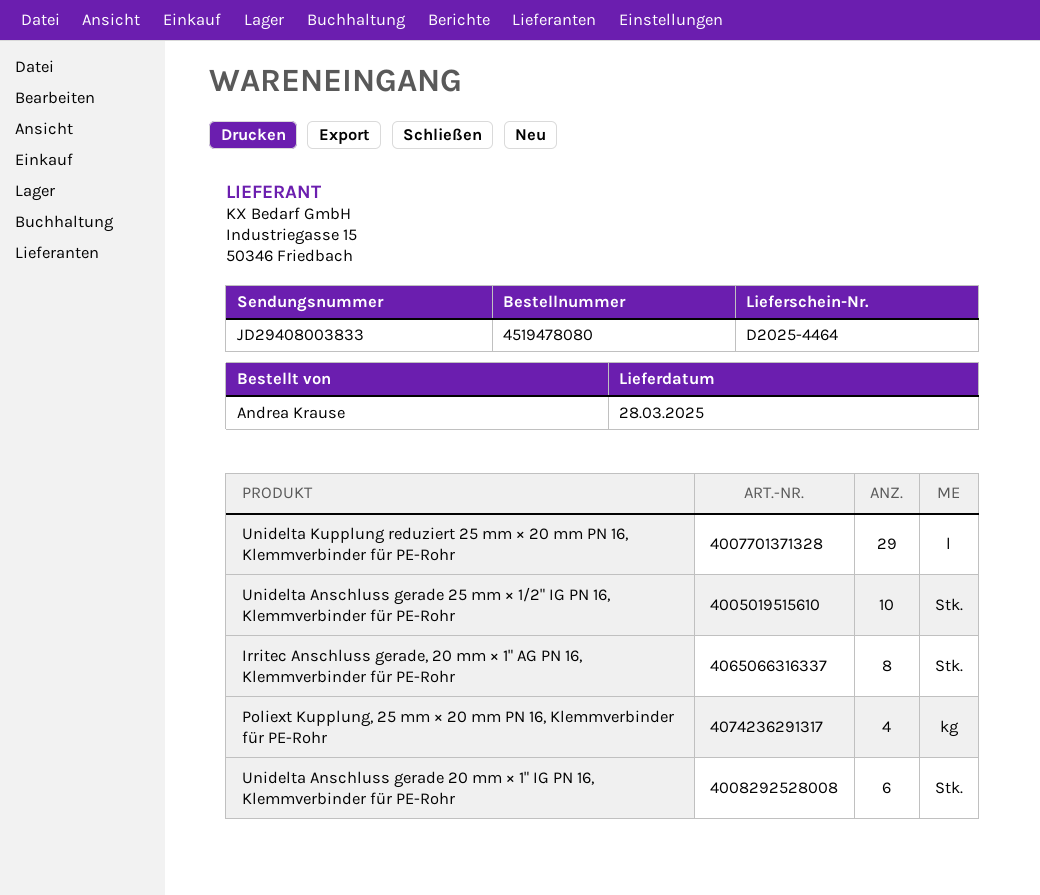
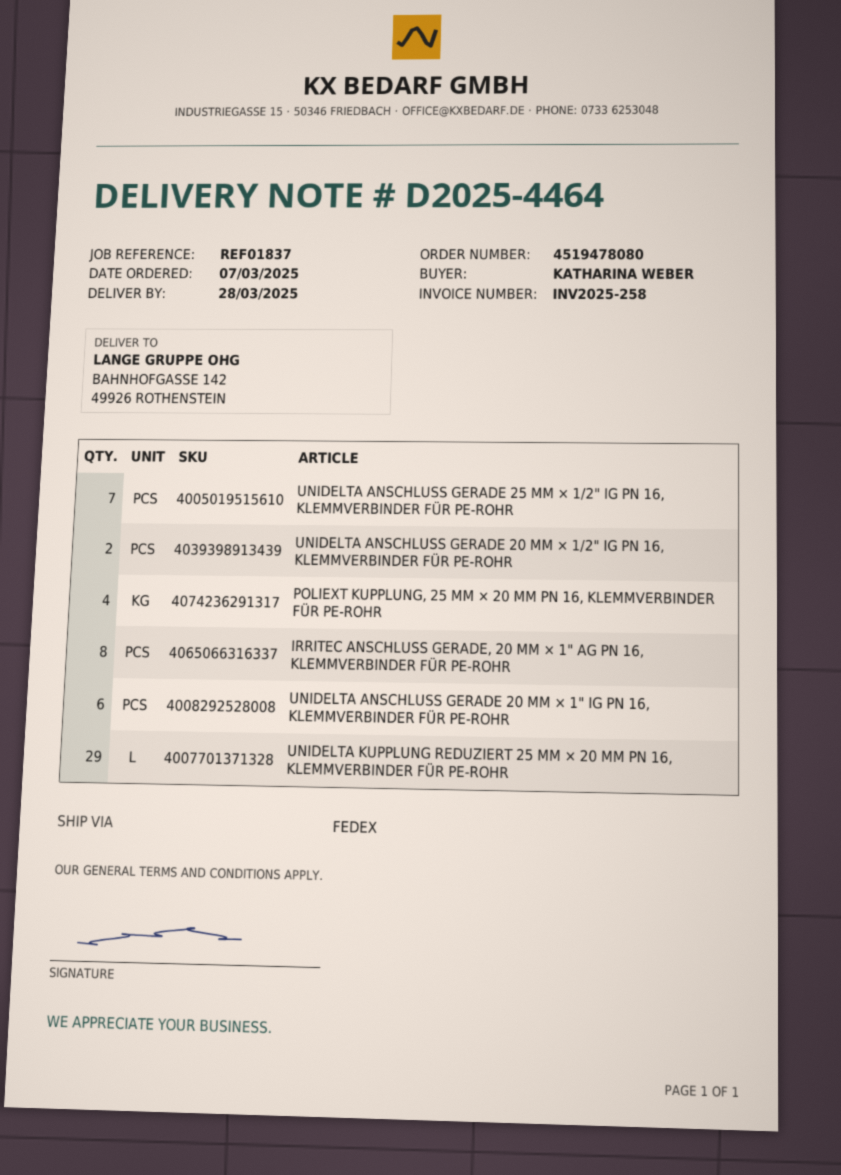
ordered by: Andrea Krause -> KATHARINA WEBER
Unidelta Anschluss gerade 25 mm × 1/2" IG PN 16, Klemmverbinder für PE-Rohr: 10 -> 7
UNIDELTA ANSCHLUSS GERADE 20 MM × 1/2" IG PN 16, KLEMMVERBINDER FÜR PE-ROHR: none -> 2

